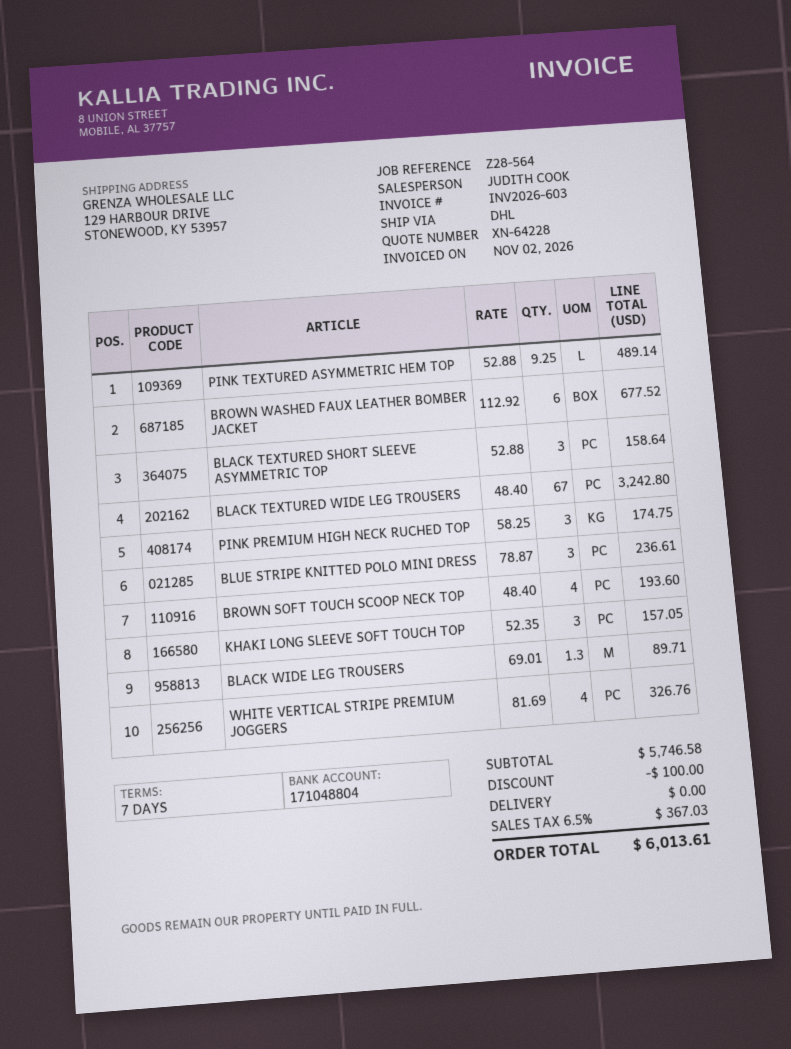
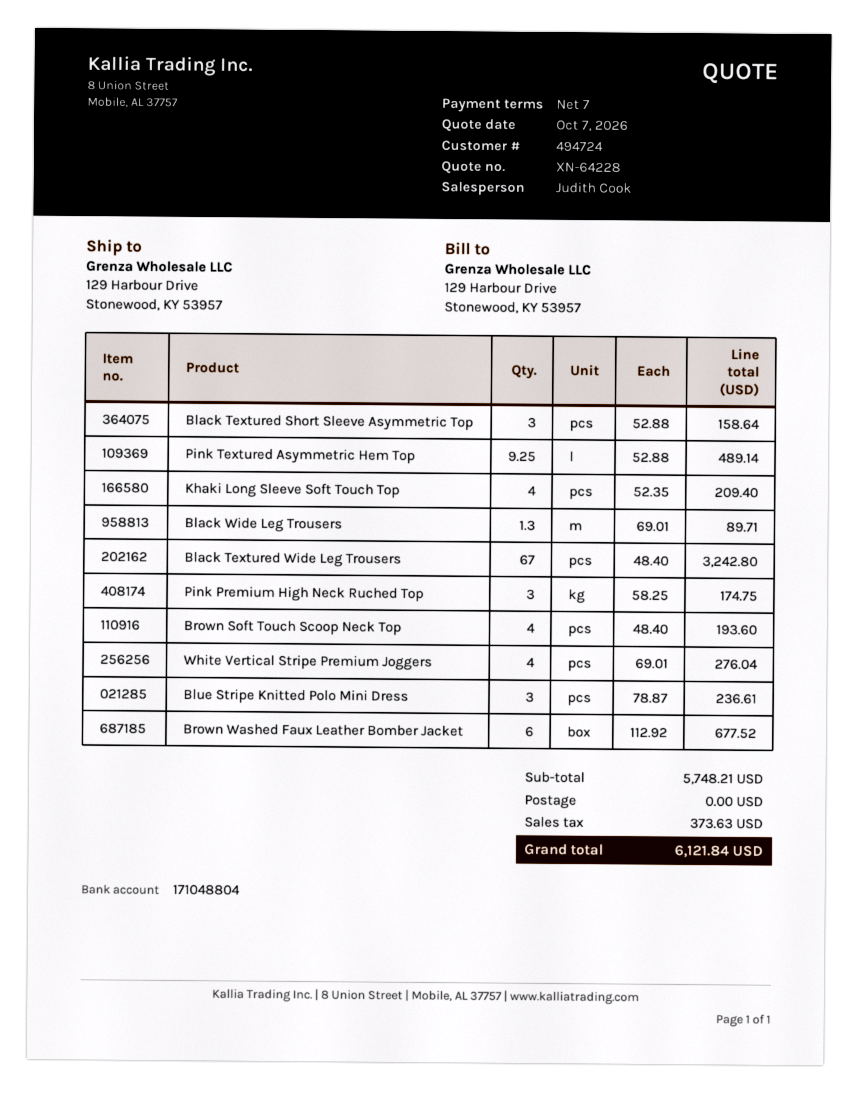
KHAKI LONG SLEEVE SOFT TOUCH TOP: 3 x 52.35 = 157.05 -> 4 x 52.35 = 209.40
WHITE VERTICAL STRIPE PREMIUM JOGGERS: 4 x 81.69 = 326.76 -> 4 x 69.01 = 276.04
subtotal: 5746.58 -> 5748.21
discount: 100.00 -> none
tax: 367.03 -> 373.63
total: 6013.61 -> 6121.84

